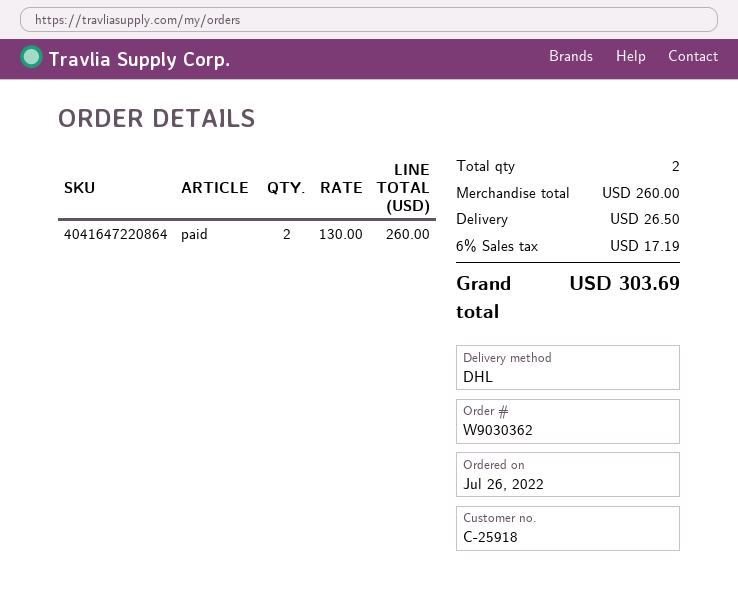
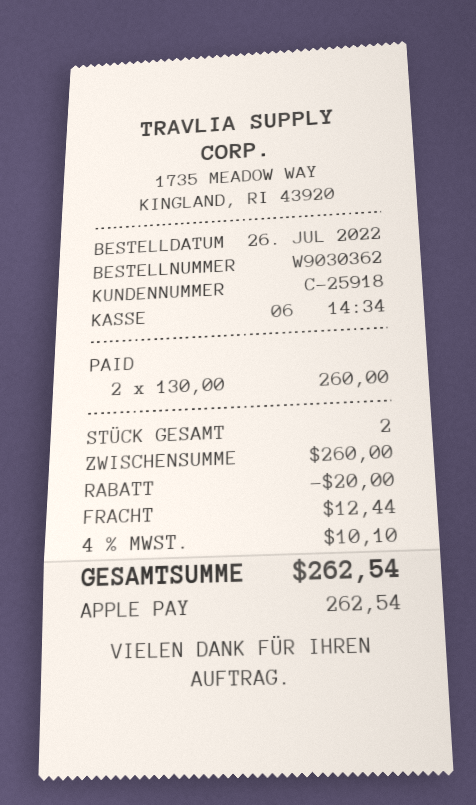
discount: none -> 20.00
shipping: 26.50 -> 12.44
tax: 6% = 17.19 -> 4% = 10.10
total: 303.69 -> 262.54

